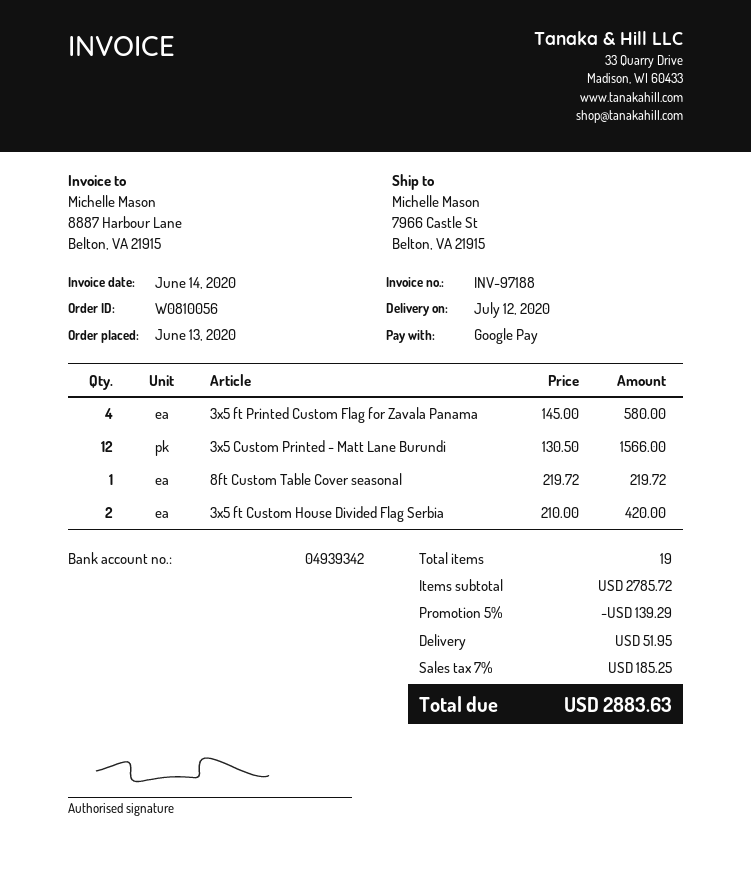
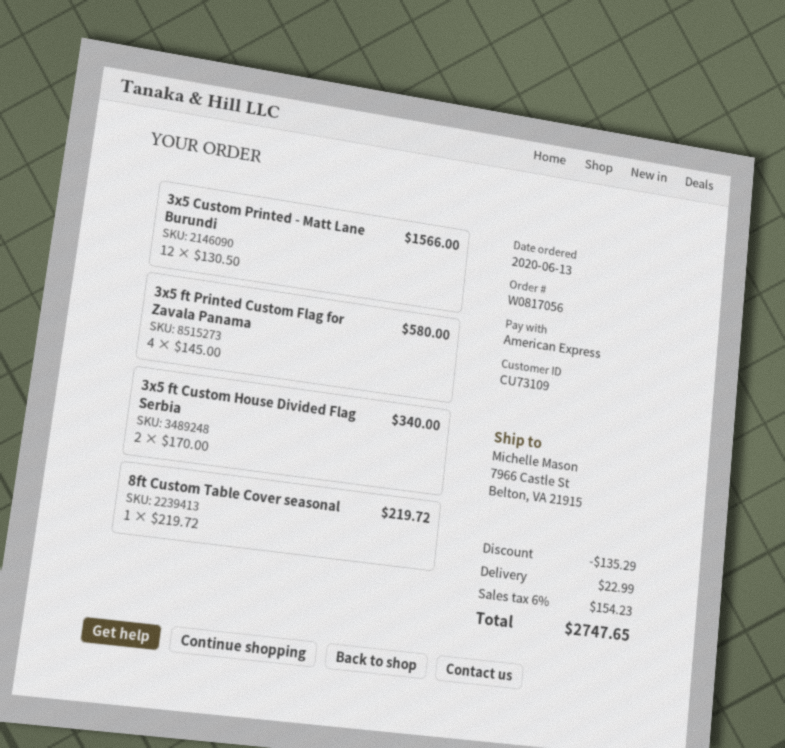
order number: W0810056 -> W0817056
payment method: Google Pay -> American Express
3x5 ft Custom House Divided Flag Serbia: 2 x 210.00 = 420.00 -> 2 x 170.00 = 340.00
discount: 139.29 -> 135.29
shipping: 51.95 -> 22.99
tax: 7% = 185.25 -> 6% = 154.23
total: 2883.63 -> 2747.65

